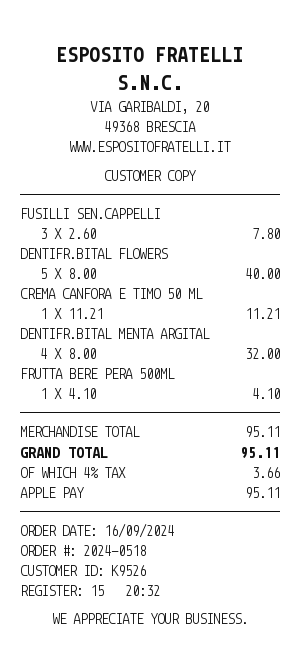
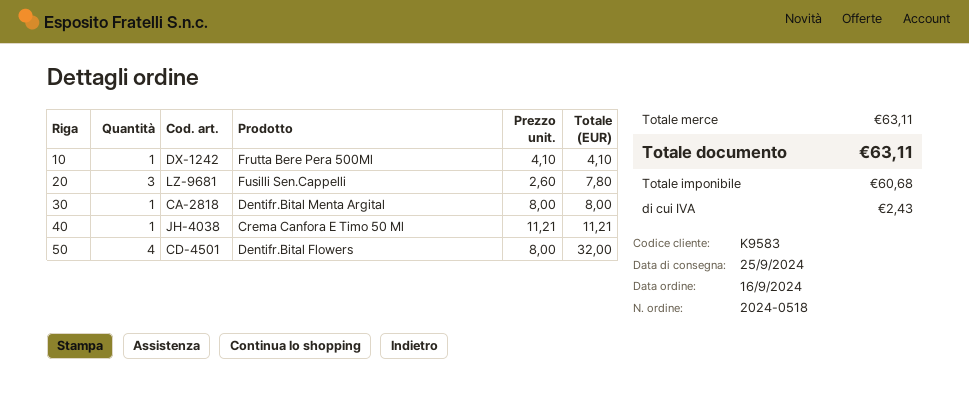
customer number: K9526 -> K9583
DENTIFR.BITAL FLOWERS: 5 x 8.00 = 40.00 -> 4 x 8.00 = 32.00
DENTIFR.BITAL MENTA ARGITAL: 4 x 8.00 = 32.00 -> 1 x 8.00 = 8.00
subtotal: 95.11 -> 63.11
tax: 3.66 -> 2.43
total: 95.11 -> 63.11

